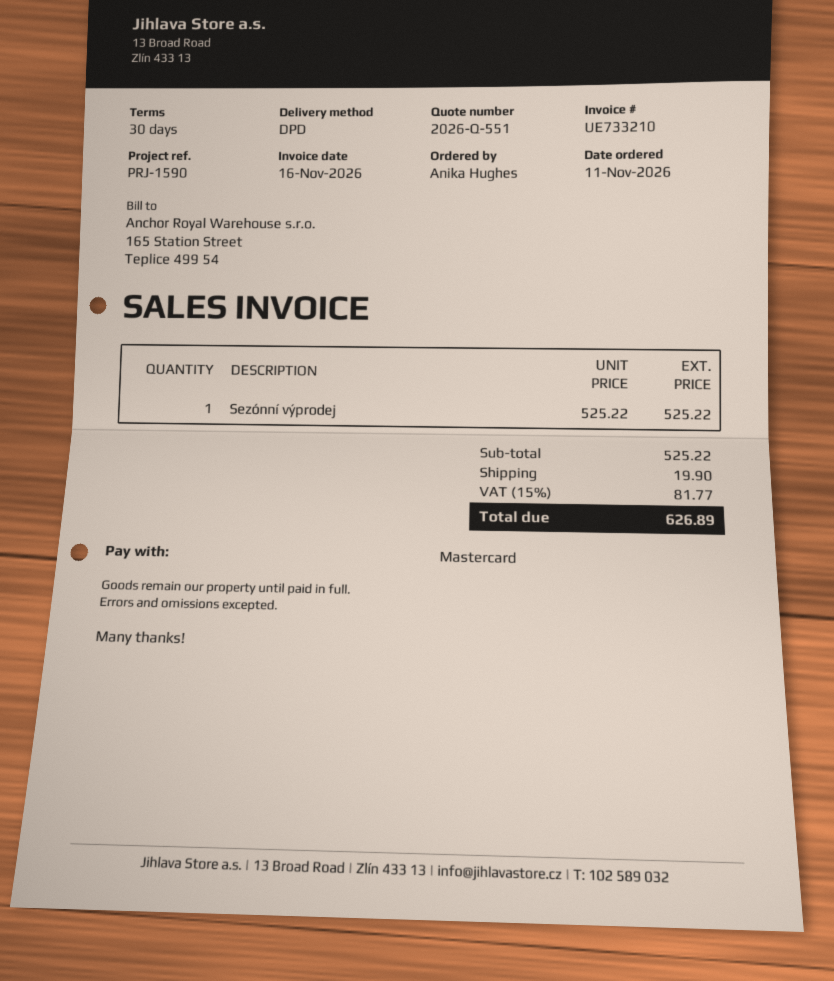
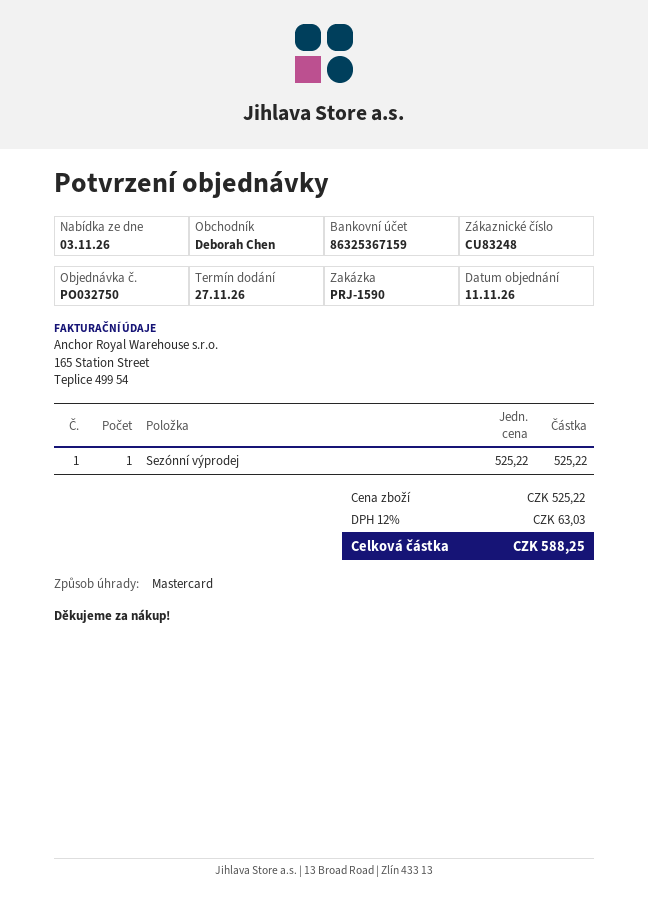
shipping: 19.90 -> none
tax: 15% = 81.77 -> 12% = 63.03
total: 626.89 -> 588.25

